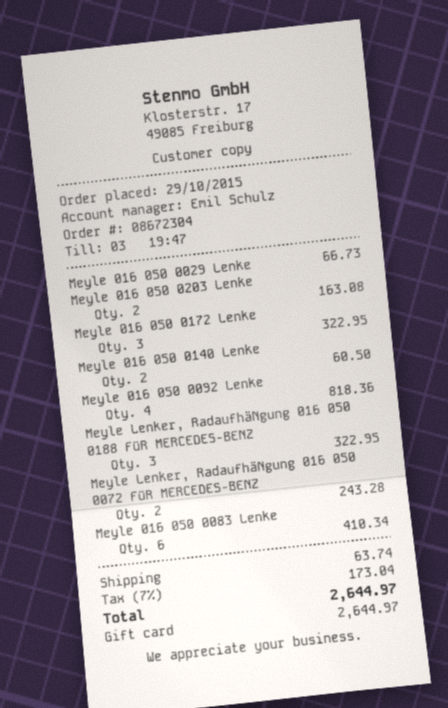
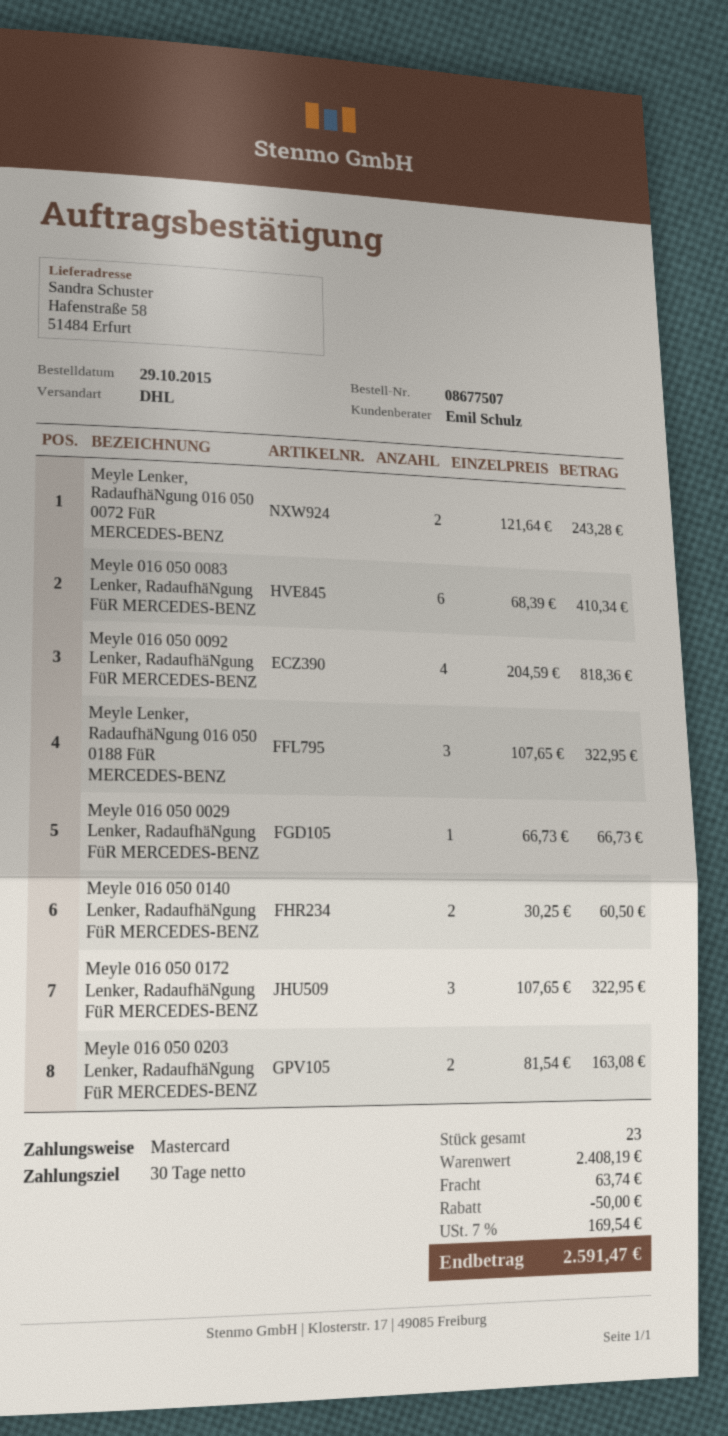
order number: 08672304 -> 08677507
payment method: gift card -> Mastercard
discount: none -> 50.00
tax: 7% = 173.04 -> 7% = 169.54
total: 2644.97 -> 2591.47

